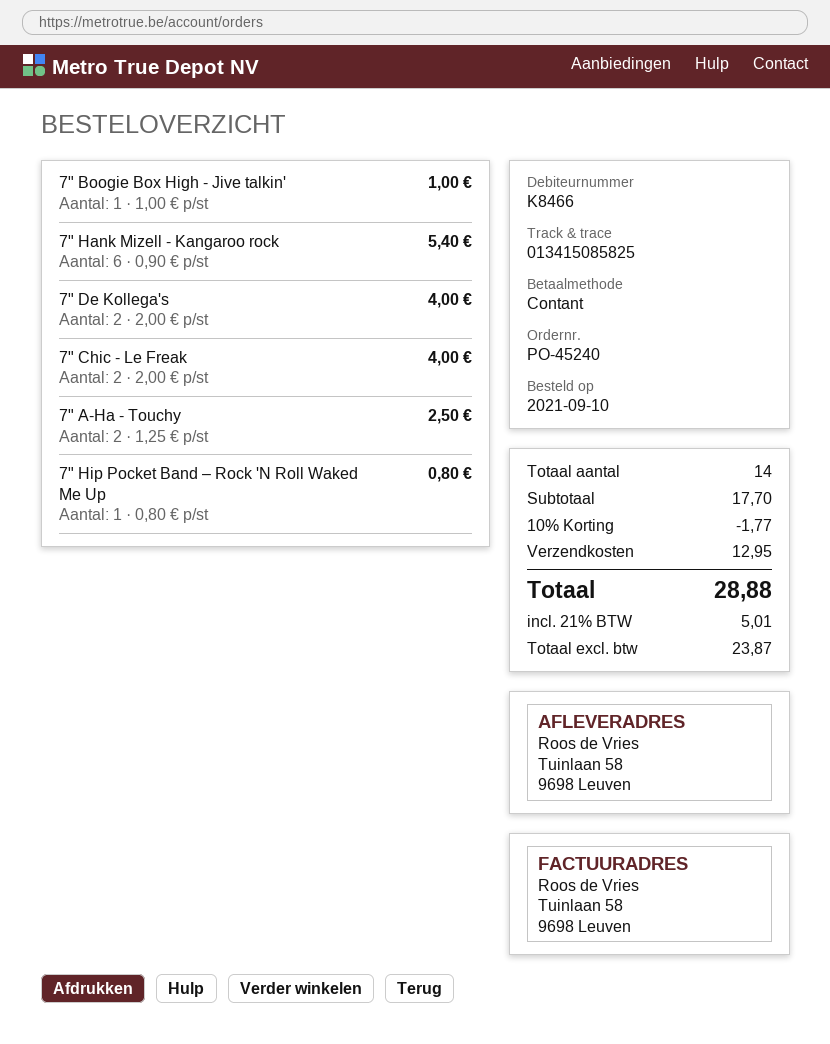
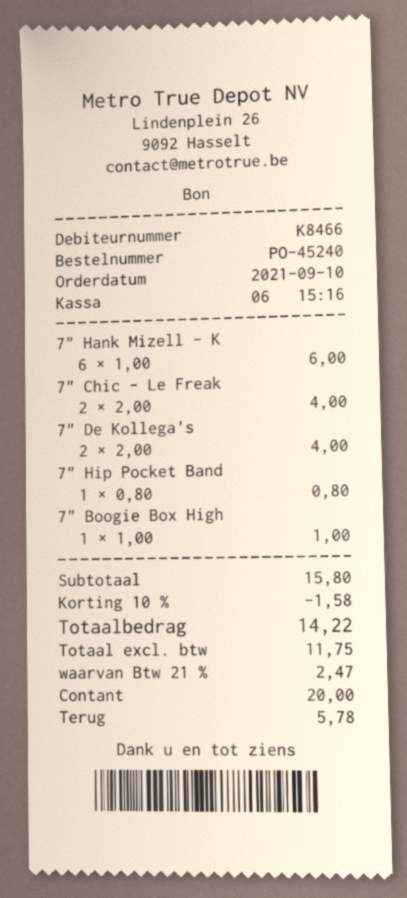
7" Hank Mizell - Kangaroo rock: 6 x 0.90 = 5.40 -> 6 x 1.00 = 6.00
7" A-Ha - Touchy: 2 x 1.25 = 2.50 -> none
subtotal: 17.70 -> 15.80
discount: 10% = 1.77 -> 10% = 1.58
shipping: 12.95 -> none
net: 23.87 -> 11.75
tax: 21% = 5.01 -> 21% = 2.47
total: 28.88 -> 14.22

